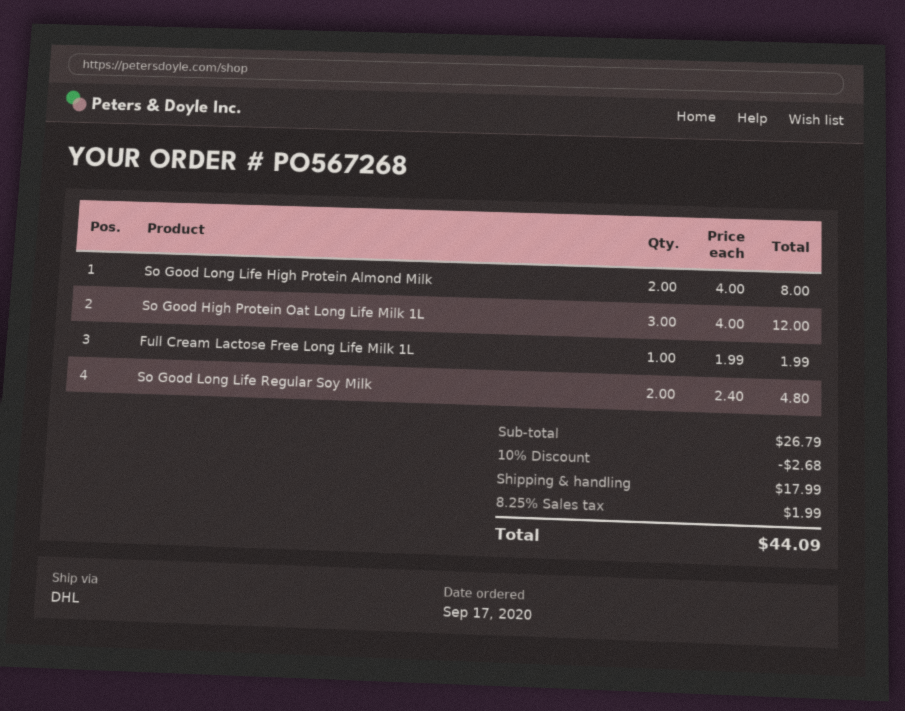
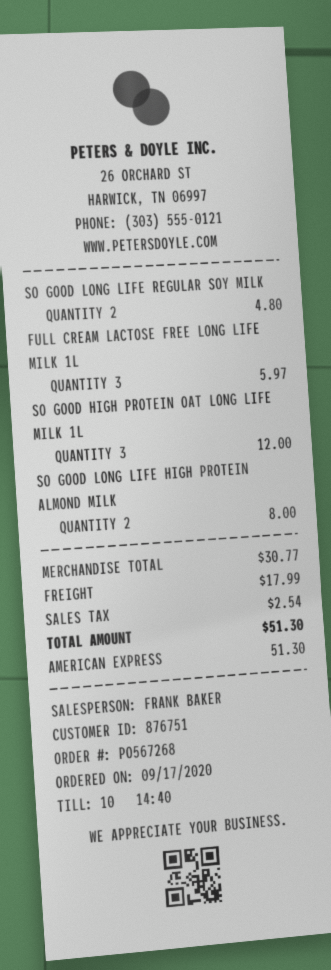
Full Cream Lactose Free Long Life Milk 1L: 1 for 1.99 -> 3 for 5.97
subtotal: 26.79 -> 30.77
discount: 10% = 2.68 -> none
tax: 1.99 -> 2.54
total: 44.09 -> 51.30

